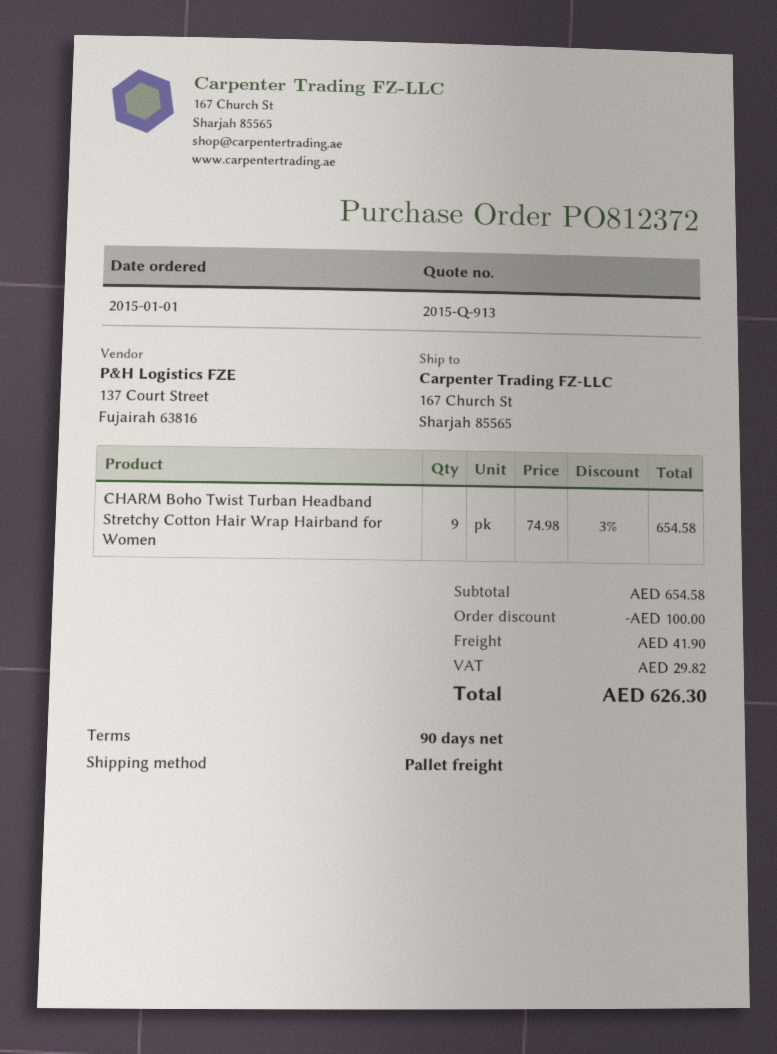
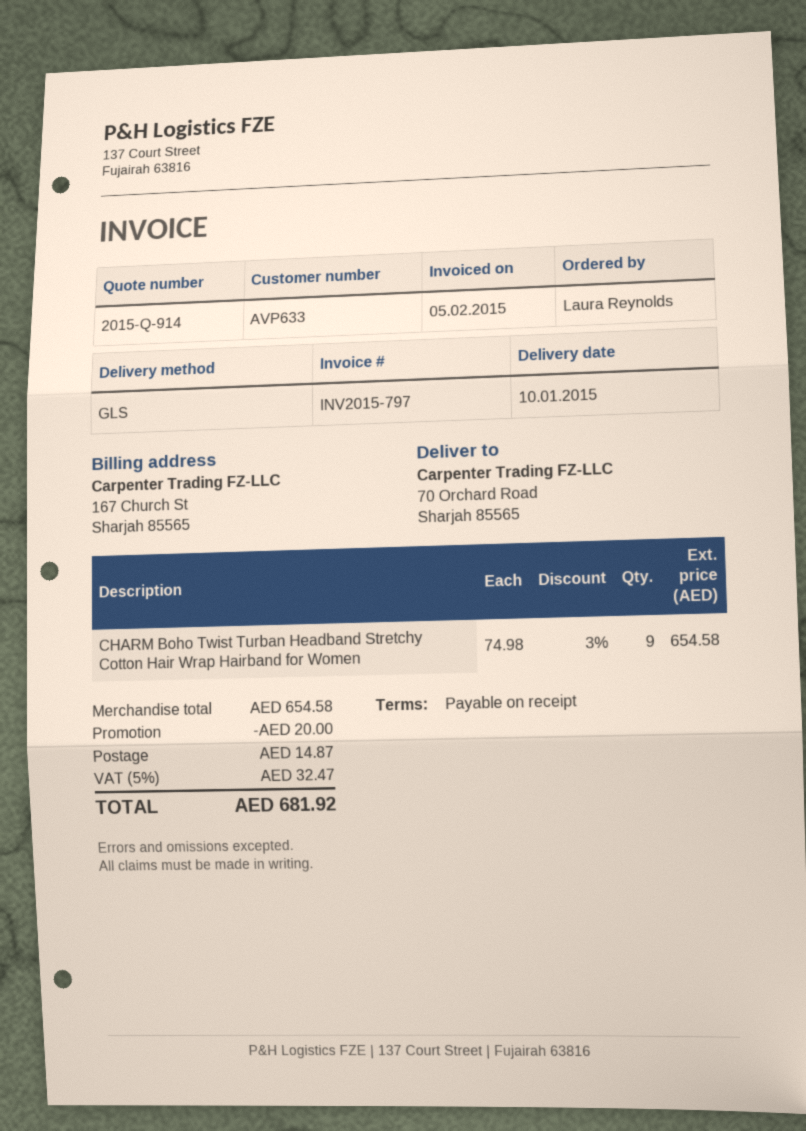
quote number: 2015-Q-913 -> 2015-Q-914
payment terms: 90 days -> on receipt
shipping method: pallet freight -> GLS
ship to: 167 Church St, Sharjah 85565 -> 70 Orchard Road, Sharjah 85565
discount: 100.00 -> 20.00
shipping: 41.90 -> 14.87
tax: 29.82 -> 32.47
total: 626.30 -> 681.92

